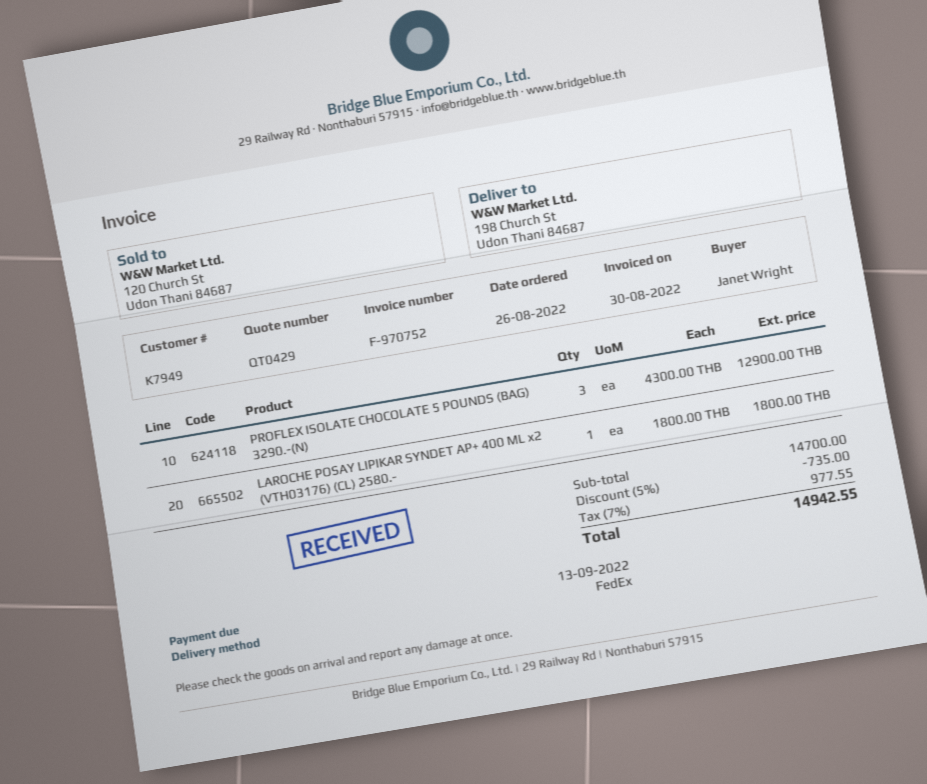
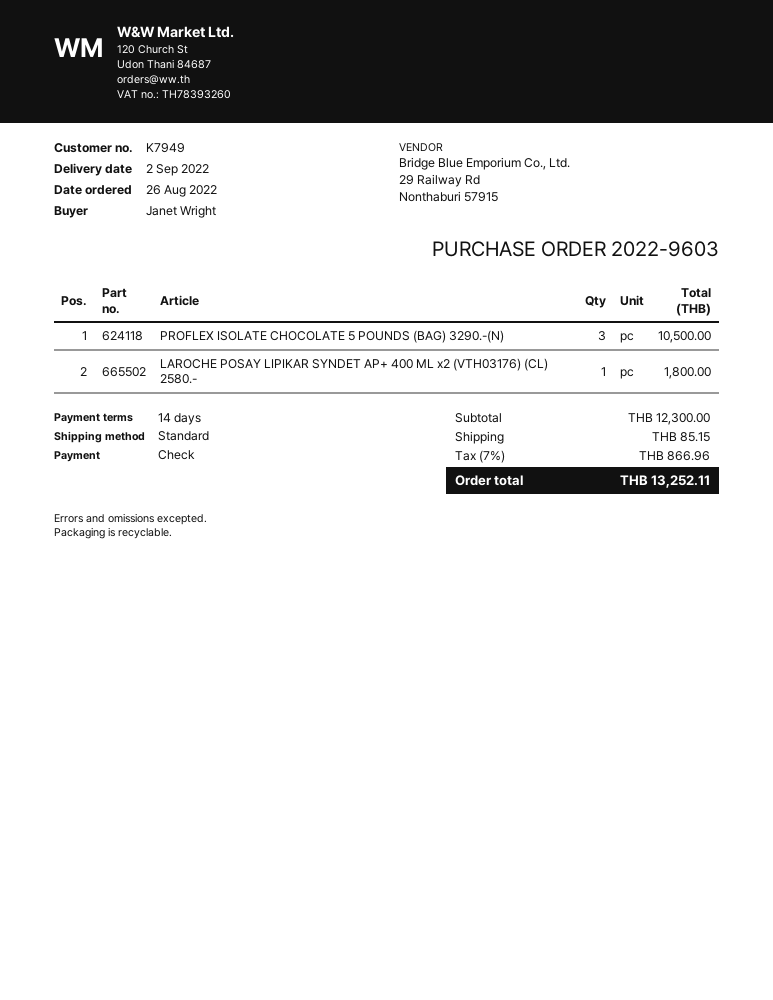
shipping method: FedEx -> standard
PROFLEX ISOLATE CHOCOLATE 5 POUNDS (BAG) 3290.-(N): 3 for 12900.00 -> 3 for 10500.00
subtotal: 14700.00 -> 12300.00
discount: 5% = 735.00 -> none
shipping: none -> 85.15
tax: 7% = 977.55 -> 7% = 866.96
total: 14942.55 -> 13252.11

